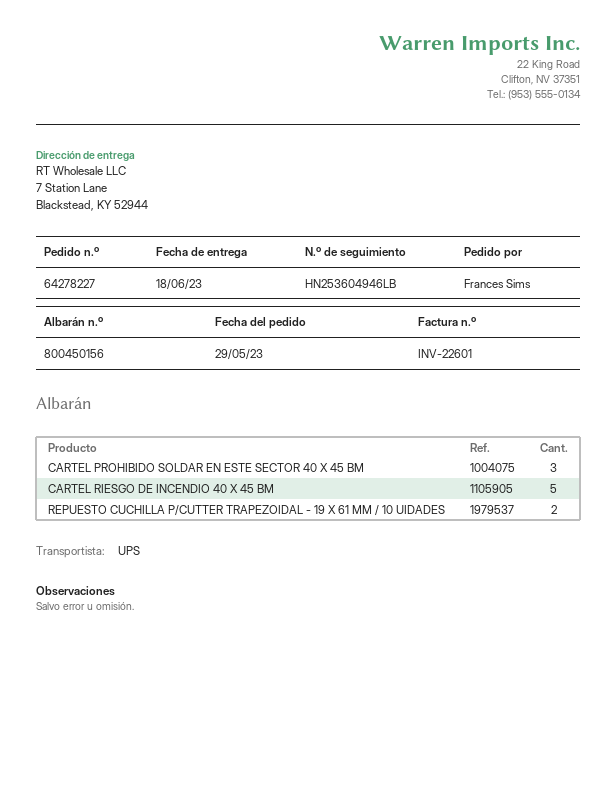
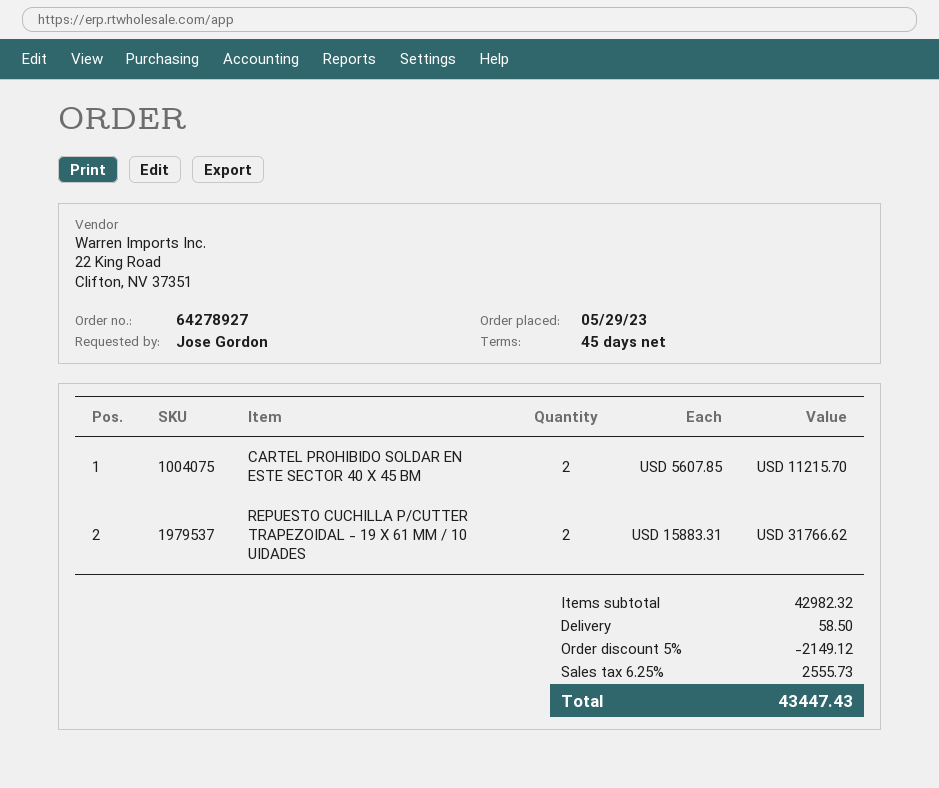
order number: 64278227 -> 64278927
ordered by: Frances Sims -> Jose Gordon
CARTEL PROHIBIDO SOLDAR EN ESTE SECTOR 40 X 45 BM: 3 -> 2
CARTEL RIESGO DE INCENDIO 40 X 45 BM: 5 -> none

